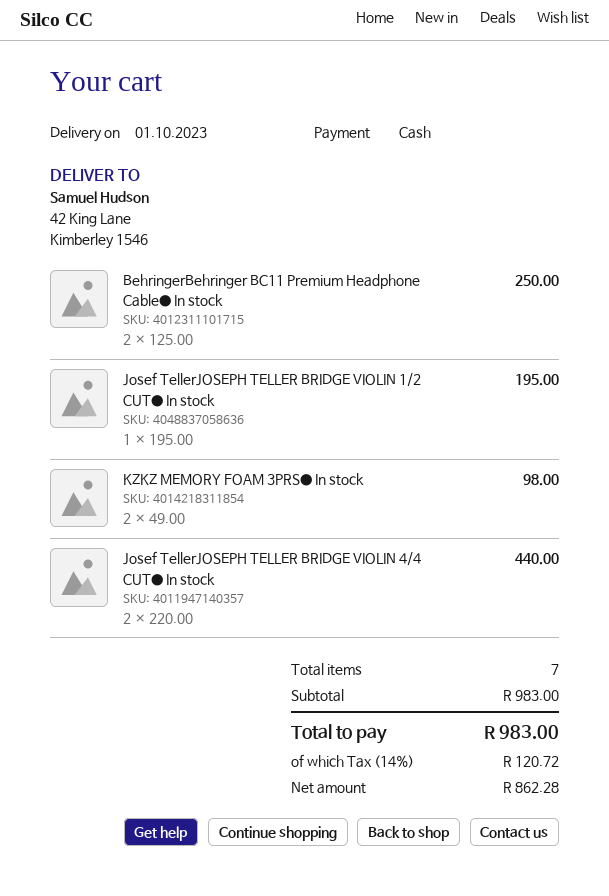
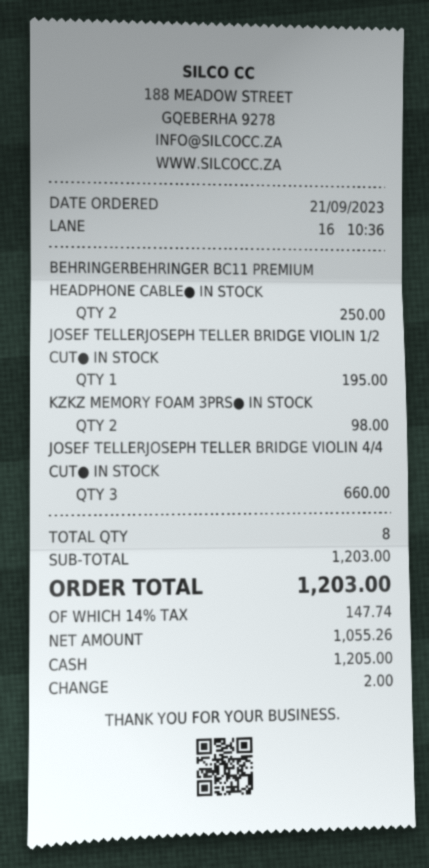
Josef TellerJOSEPH TELLER BRIDGE VIOLIN 4/4 CUT● In stock: 2 for 440.00 -> 3 for 660.00
total quantity: 7 -> 8
subtotal: 983.00 -> 1203.00
net: 862.28 -> 1055.26
tax: 14% = 120.72 -> 14% = 147.74
total: 983.00 -> 1203.00

